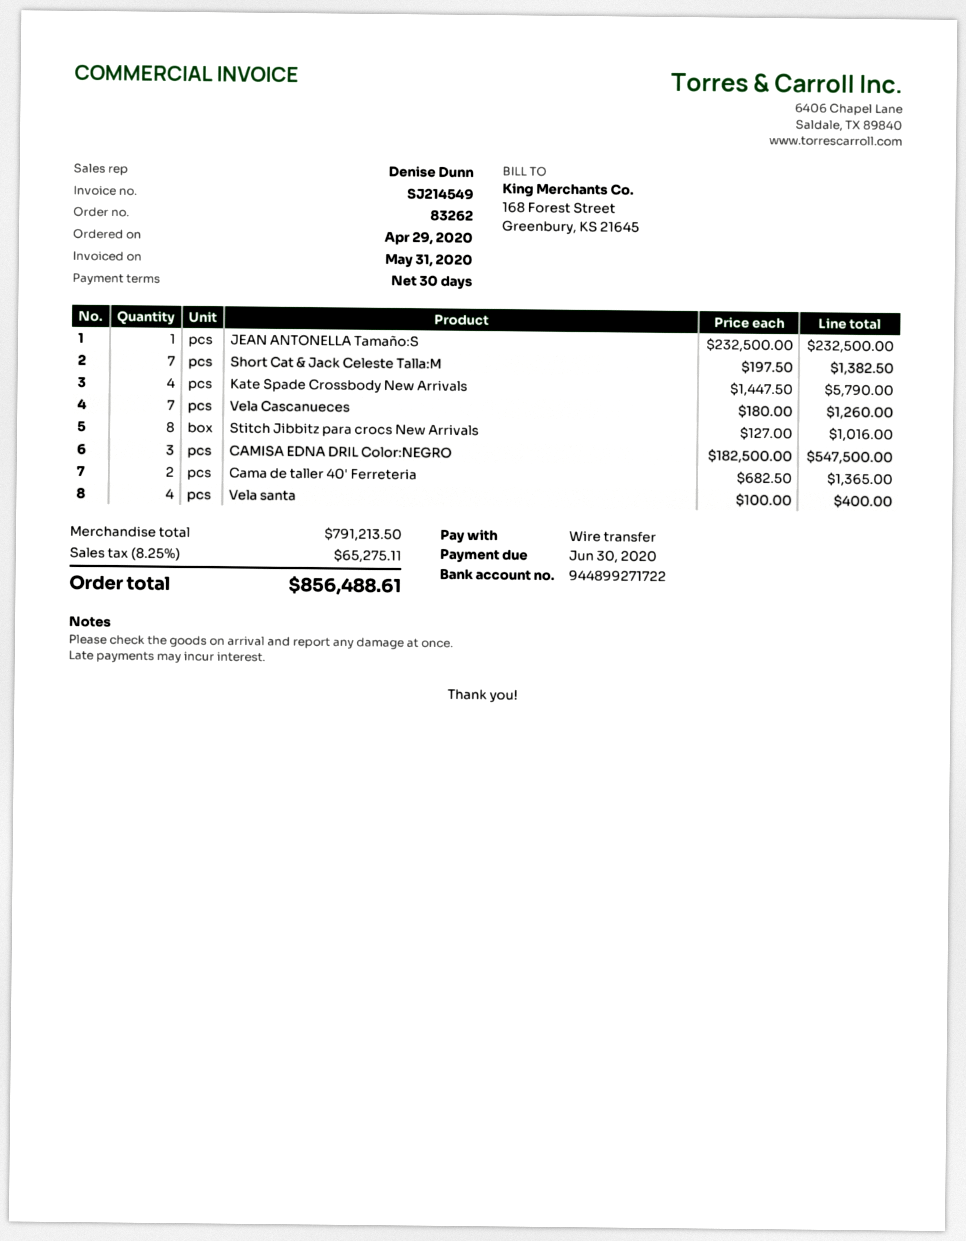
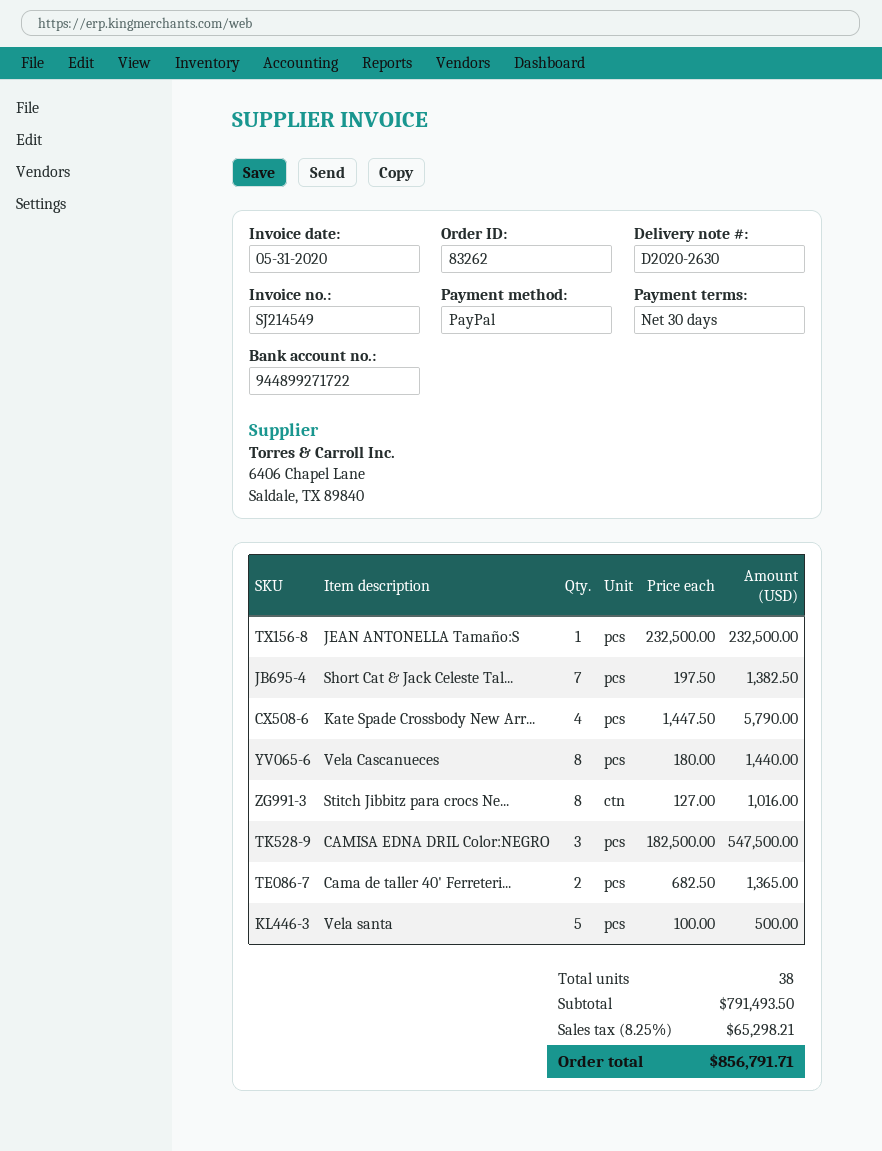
payment method: bank transfer -> PayPal
Vela Cascanueces: 7 x 180.00 = 1260.00 -> 8 x 180.00 = 1440.00
Vela santa: 4 x 100.00 = 400.00 -> 5 x 100.00 = 500.00
subtotal: 791213.50 -> 791493.50
tax: 8.25% = 65275.11 -> 8.25% = 65298.21
total: 856488.61 -> 856791.71

